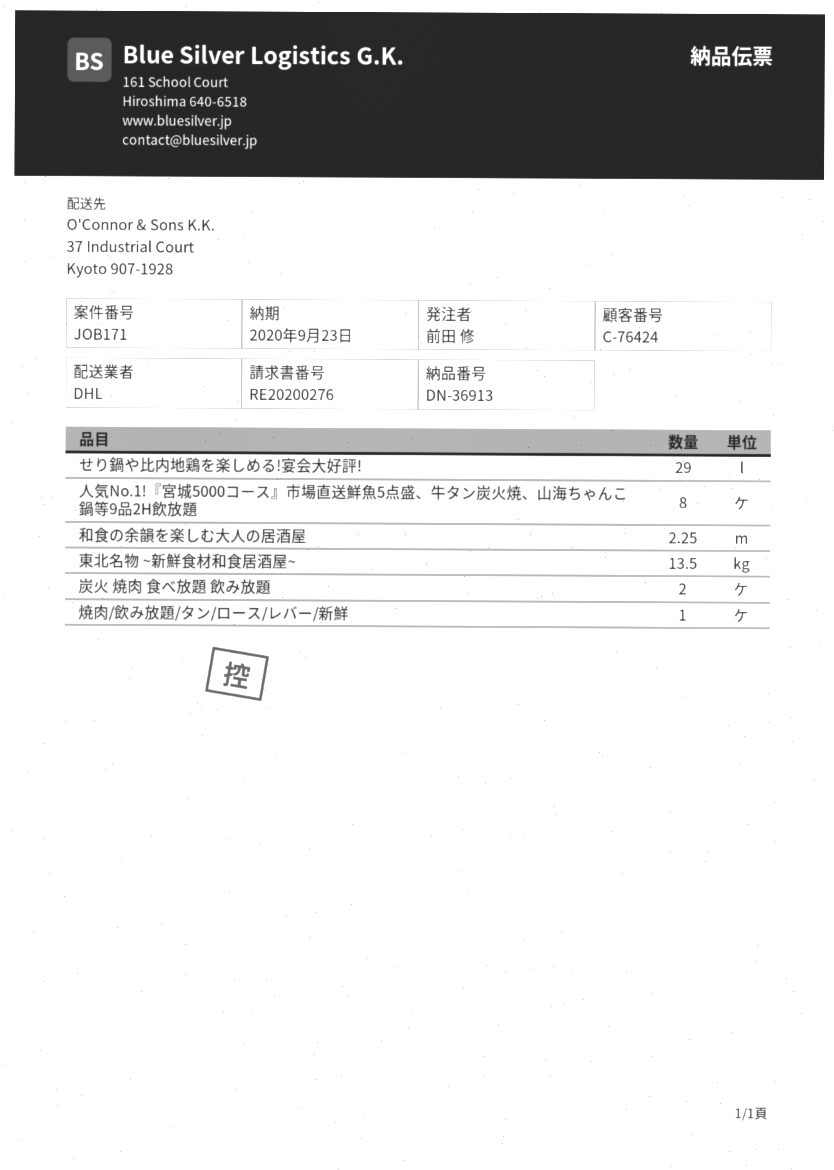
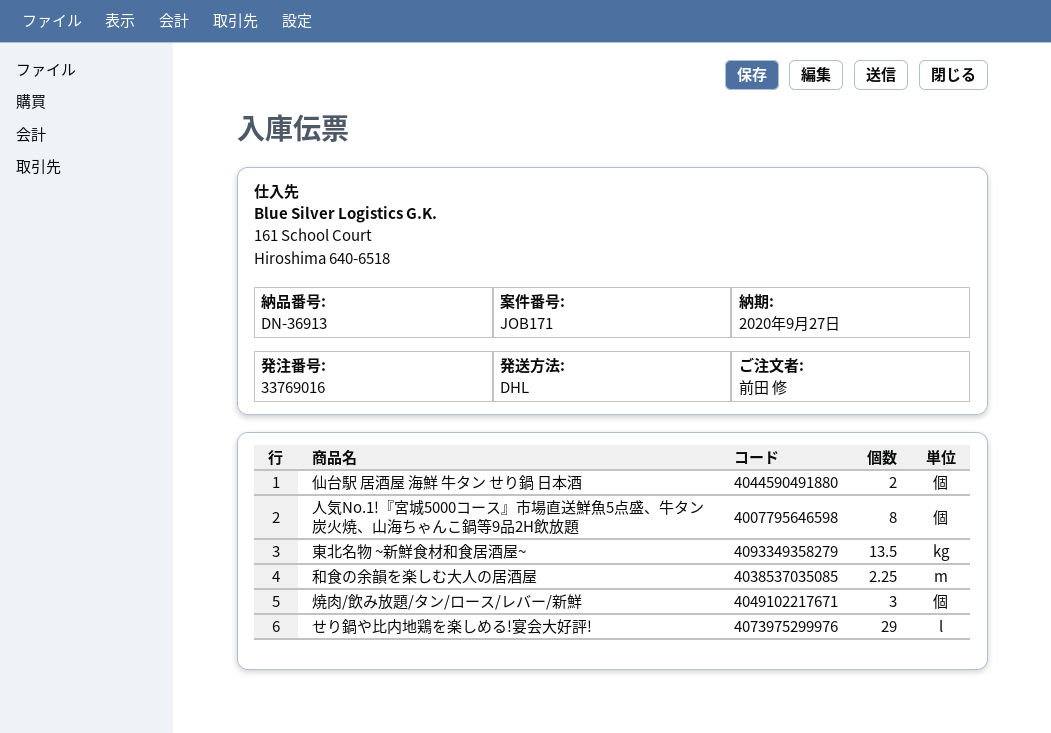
delivery date: 2020-09-23 -> 2020-09-27
炭火 焼肉 食べ放題 飲み放題: 2 -> none
焼肉/飲み放題/タン/ロース/レバー/新鮮: 1 -> 3
仙台駅 居酒屋 海鮮 牛タン せり鍋 日本酒: none -> 2

